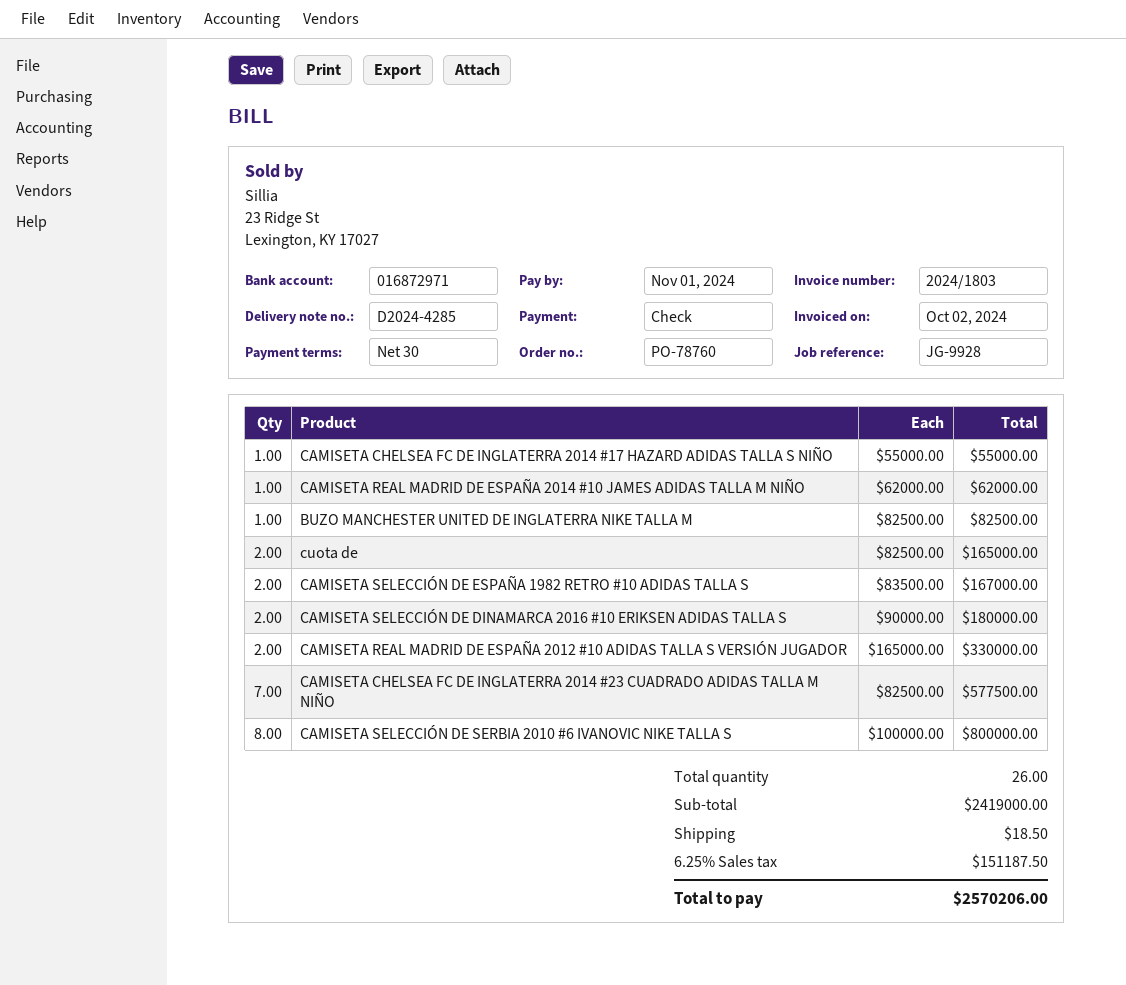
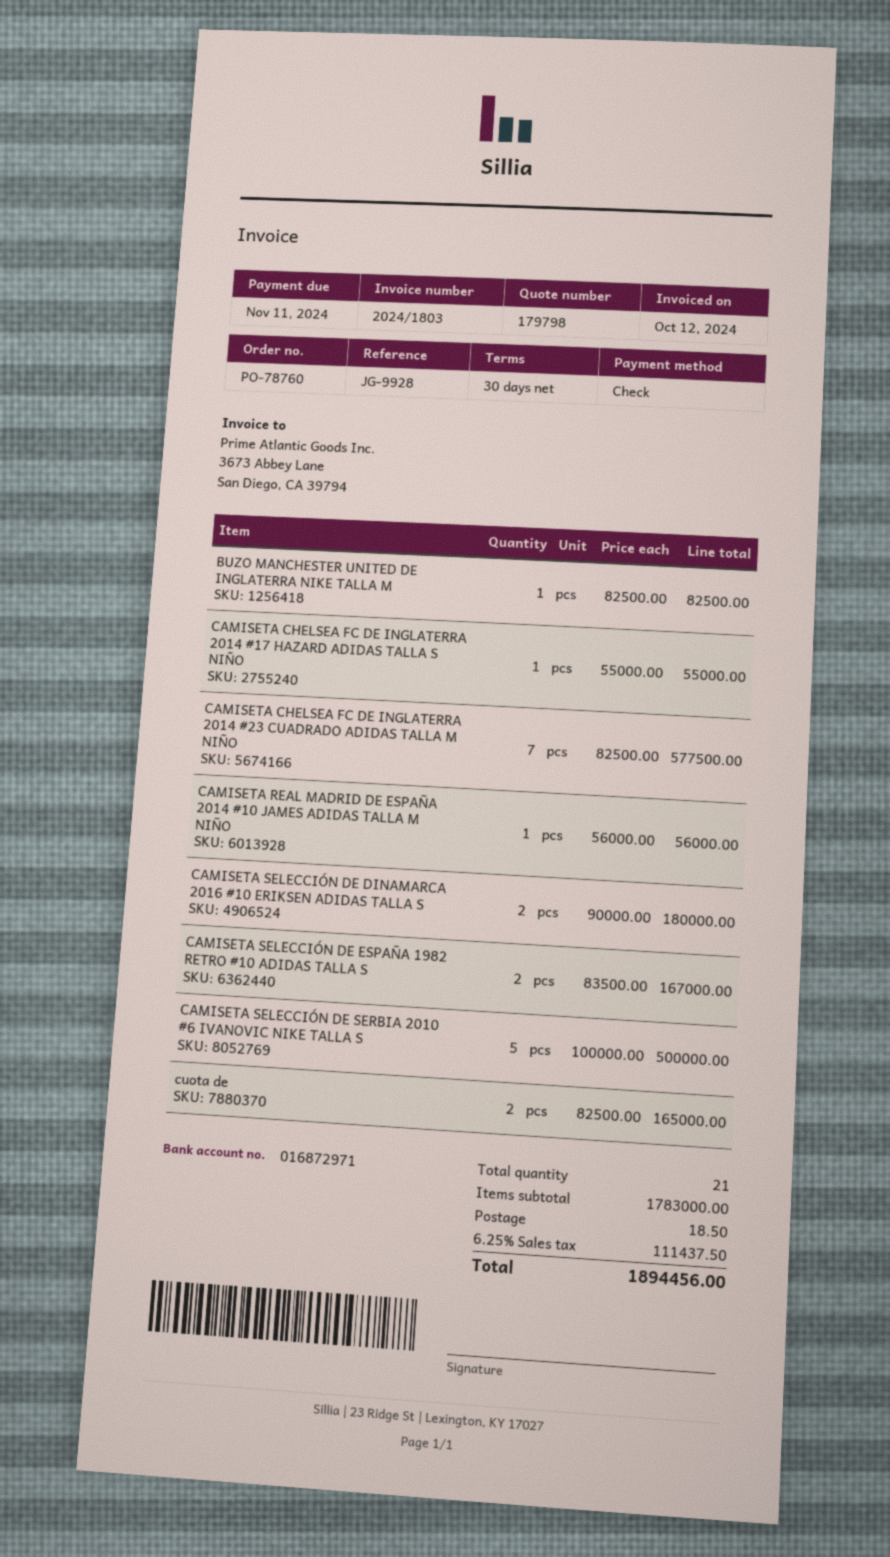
invoice date: 2024-10-02 -> 2024-10-12
due date: 2024-11-01 -> 2024-11-11
CAMISETA REAL MADRID DE ESPAÑA 2014 #10 JAMES ADIDAS TALLA M NIÑO: 1 x 62000.00 = 62000.00 -> 1 x 56000.00 = 56000.00
CAMISETA REAL MADRID DE ESPAÑA 2012 #10 ADIDAS TALLA S VERSIÓN JUGADOR: 2 x 165000.00 = 330000.00 -> none
CAMISETA SELECCIÓN DE SERBIA 2010 #6 IVANOVIC NIKE TALLA S: 8 x 100000.00 = 800000.00 -> 5 x 100000.00 = 500000.00
total quantity: 26 -> 21
subtotal: 2419000.00 -> 1783000.00
tax: 6.25% = 151187.50 -> 6.25% = 111437.50
total: 2570206.00 -> 1894456.00

